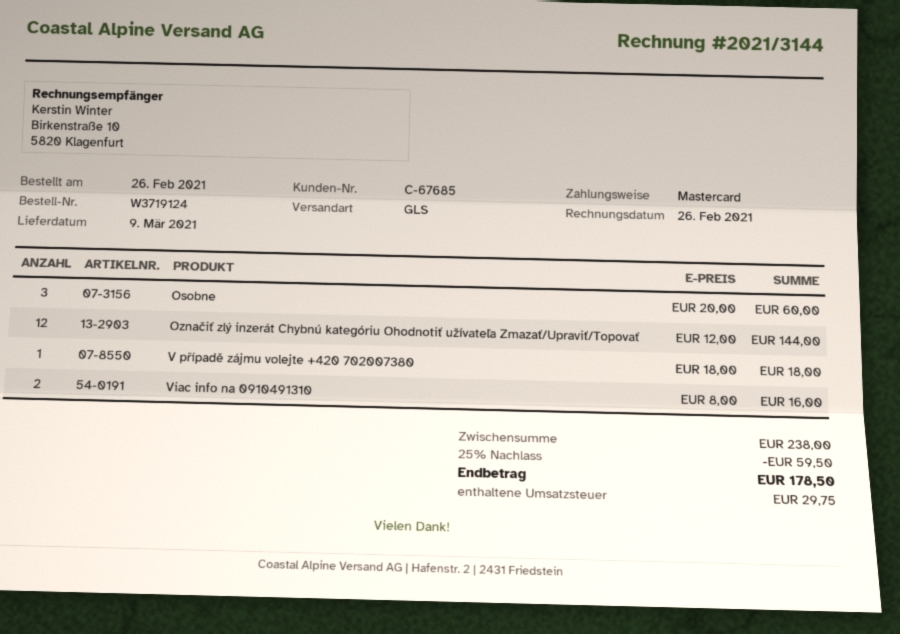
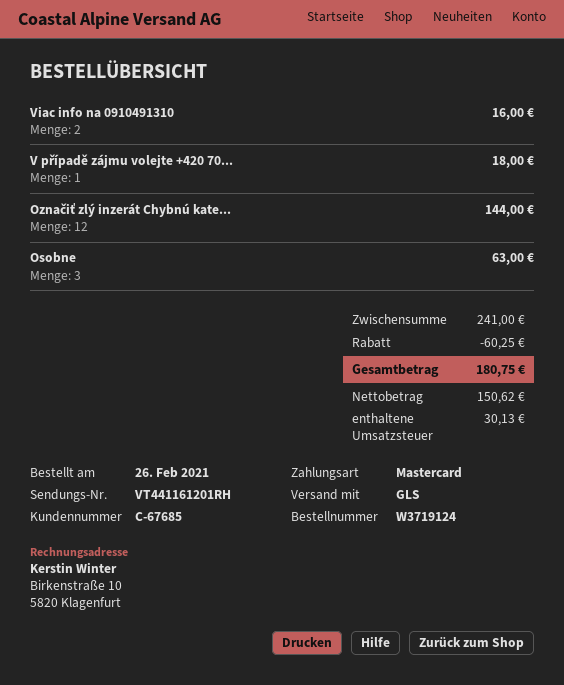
Osobne: 3 for 60.00 -> 3 for 63.00
subtotal: 238.00 -> 241.00
discount: 59.50 -> 60.25
tax: 29.75 -> 30.13
total: 178.50 -> 180.75

